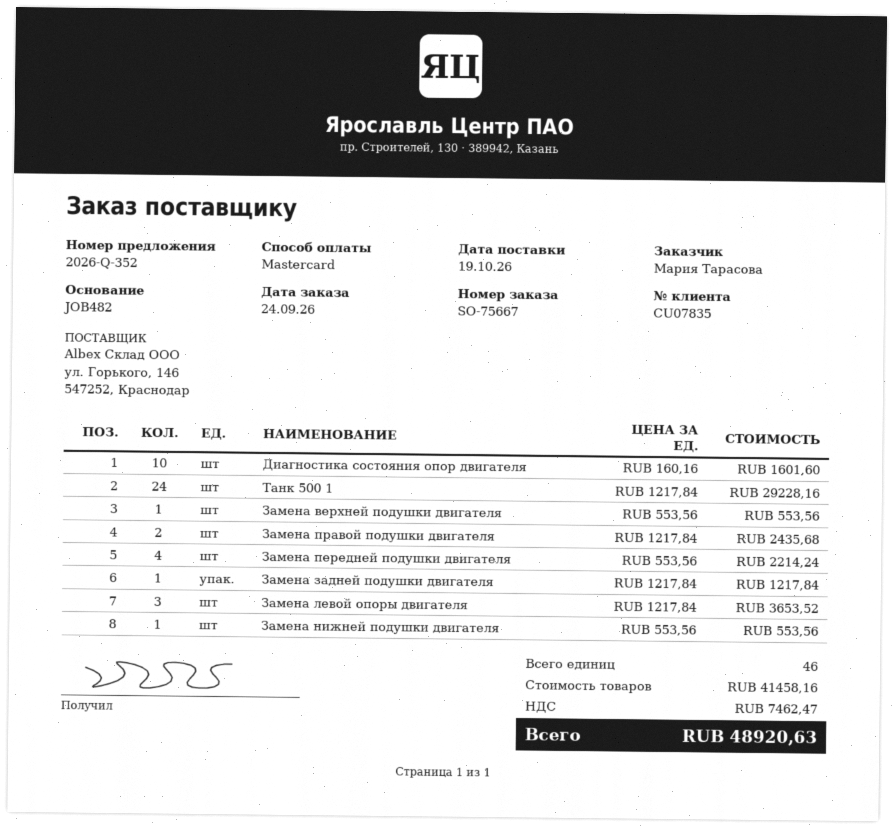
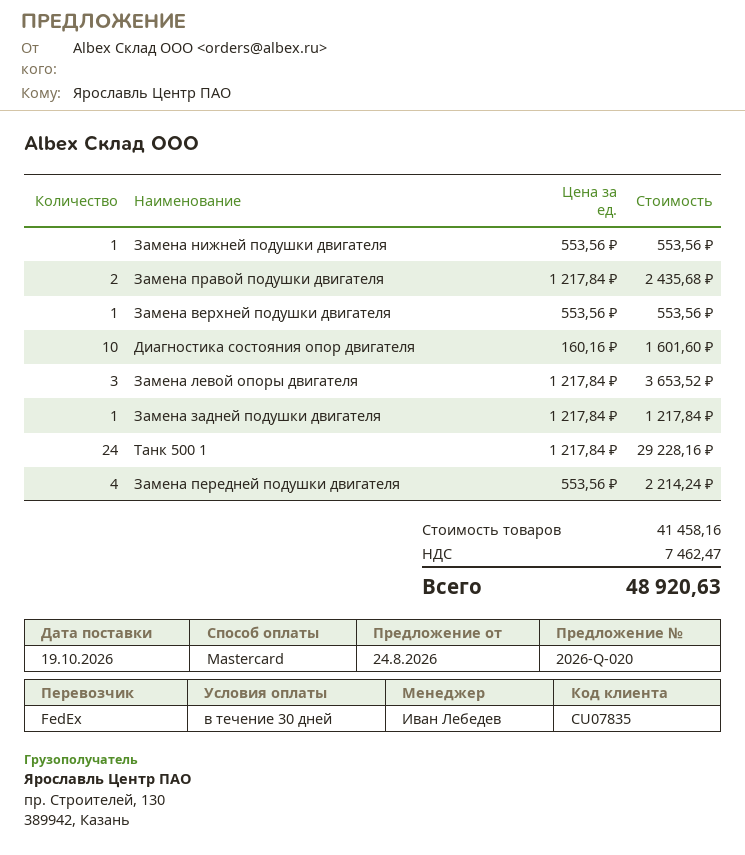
quote number: 2026-Q-352 -> 2026-Q-020

